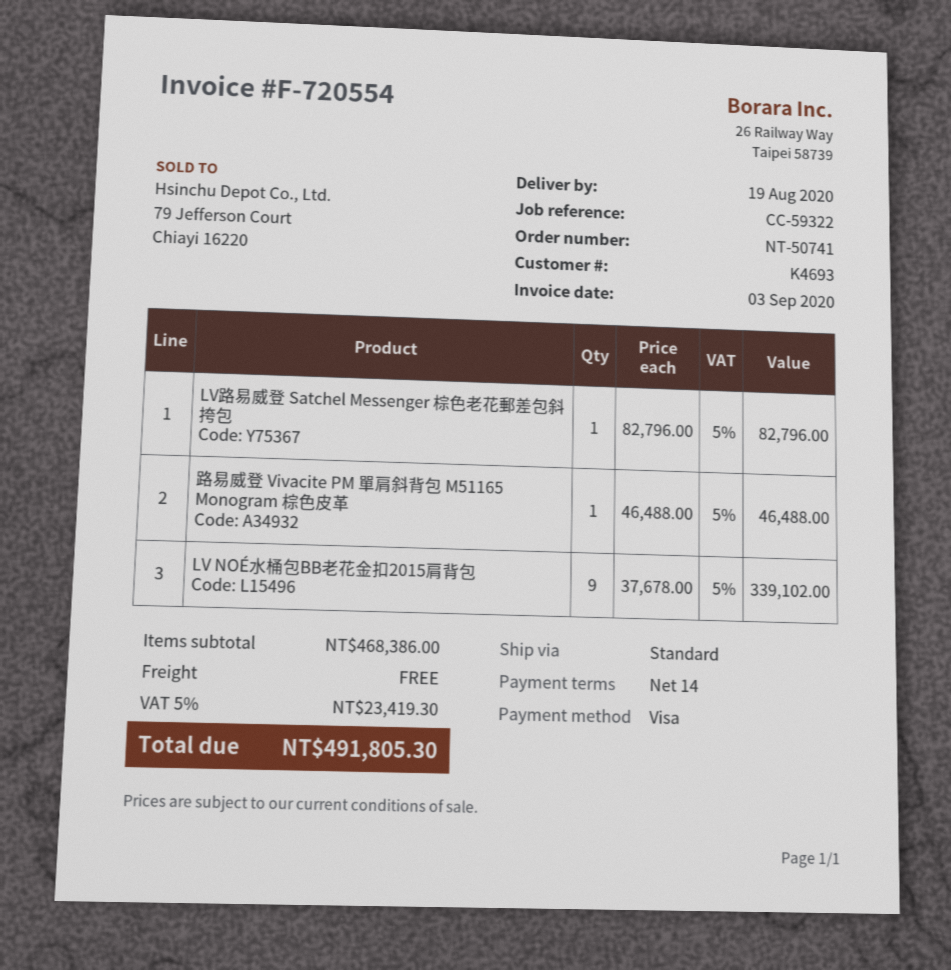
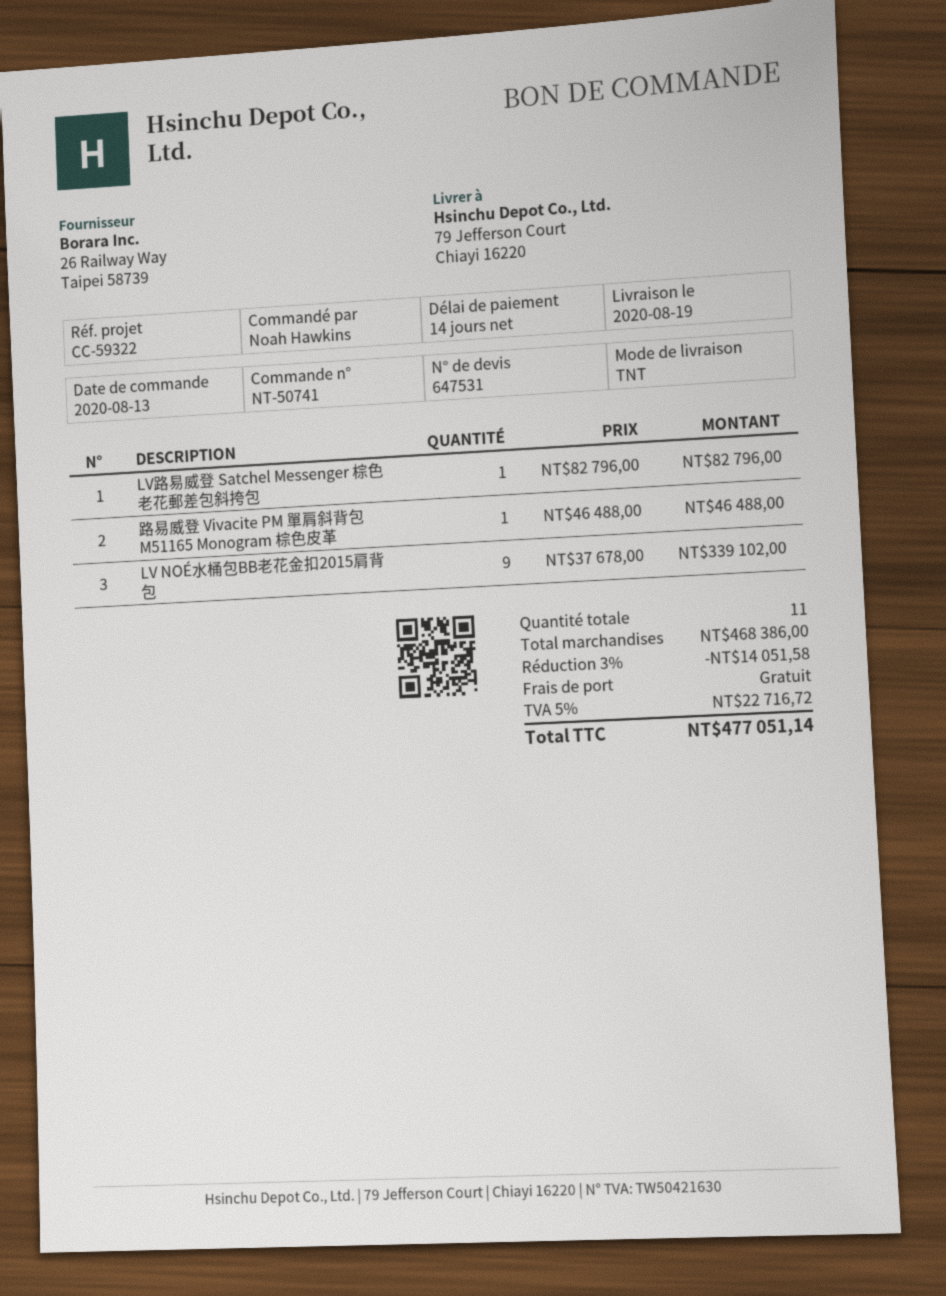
shipping method: standard -> TNT
discount: none -> 3% = 14051.58
tax: 5% = 23419.30 -> 5% = 22716.72
total: 491805.30 -> 477051.14

